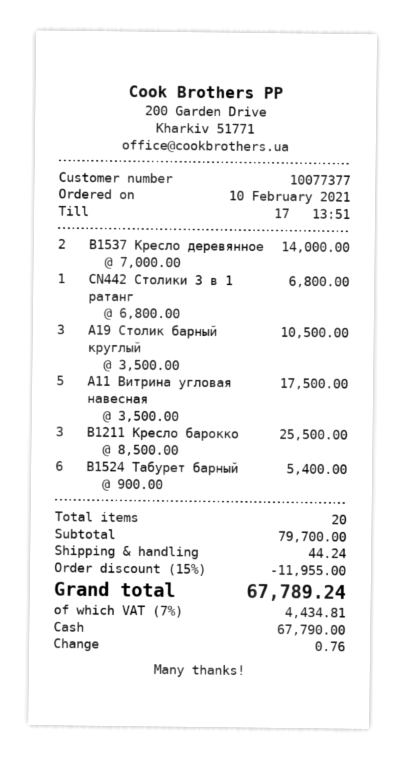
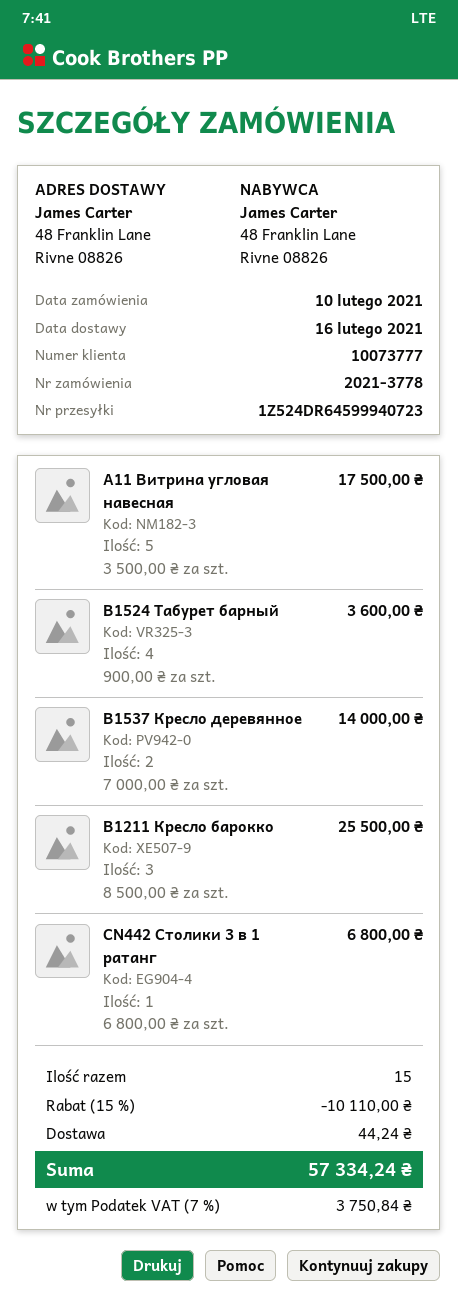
customer number: 10077377 -> 10073777
А19 Столик барный круглый: 3 x 3500.00 = 10500.00 -> none
В1524 Табурет барный: 6 x 900.00 = 5400.00 -> 4 x 900.00 = 3600.00
total quantity: 20 -> 15
discount: 15% = 11955.00 -> 15% = 10110.00
tax: 7% = 4434.81 -> 7% = 3750.84
total: 67789.24 -> 57334.24

